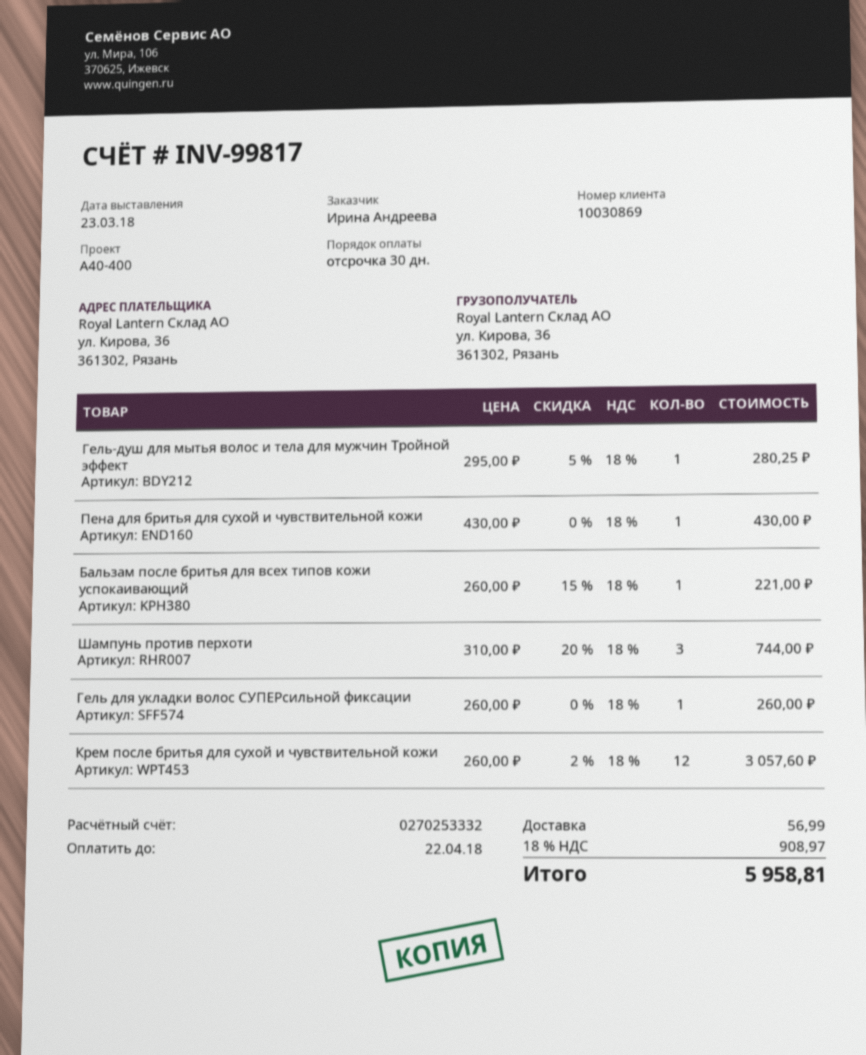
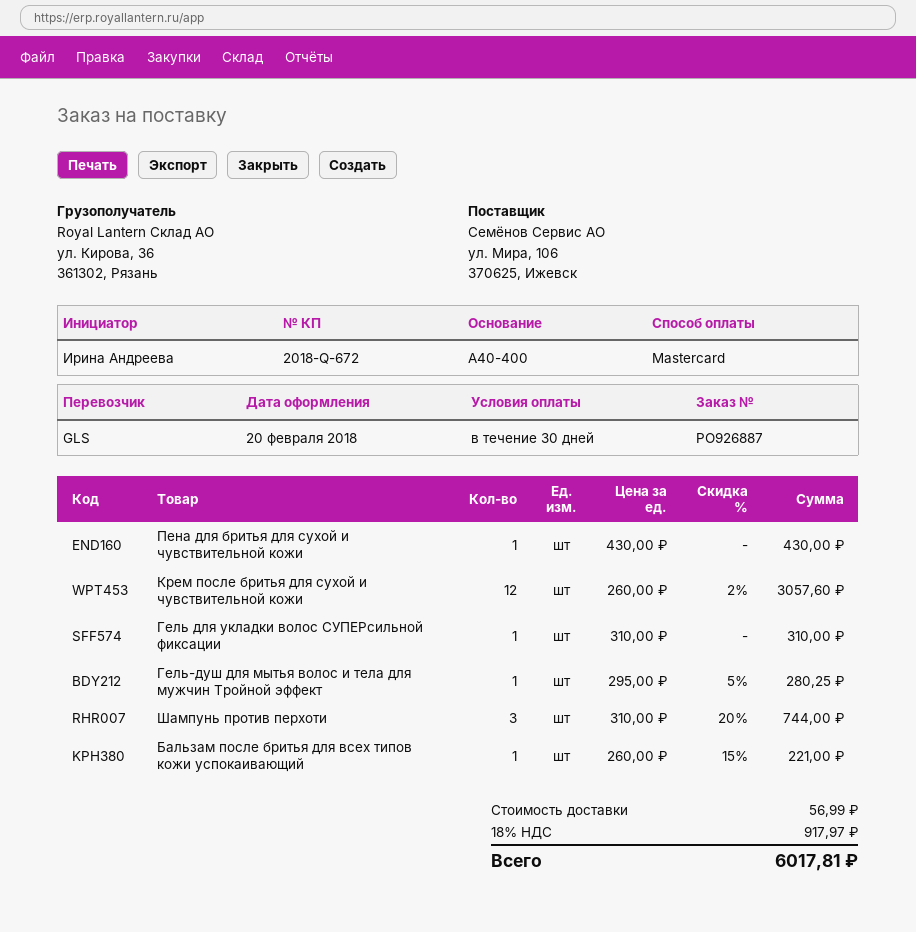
Гель для укладки волос СУПЕРсильной фиксации: 1 x 260.00 = 260.00 -> 1 x 310.00 = 310.00
tax: 18% = 908.97 -> 18% = 917.97
total: 5958.81 -> 6017.81

